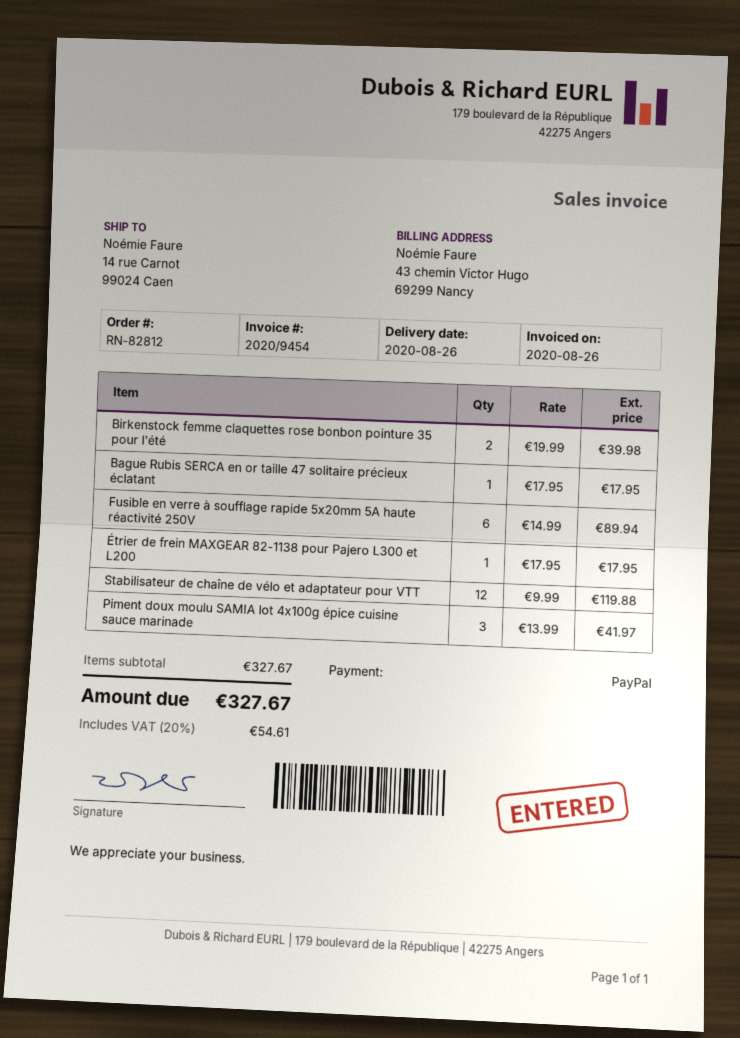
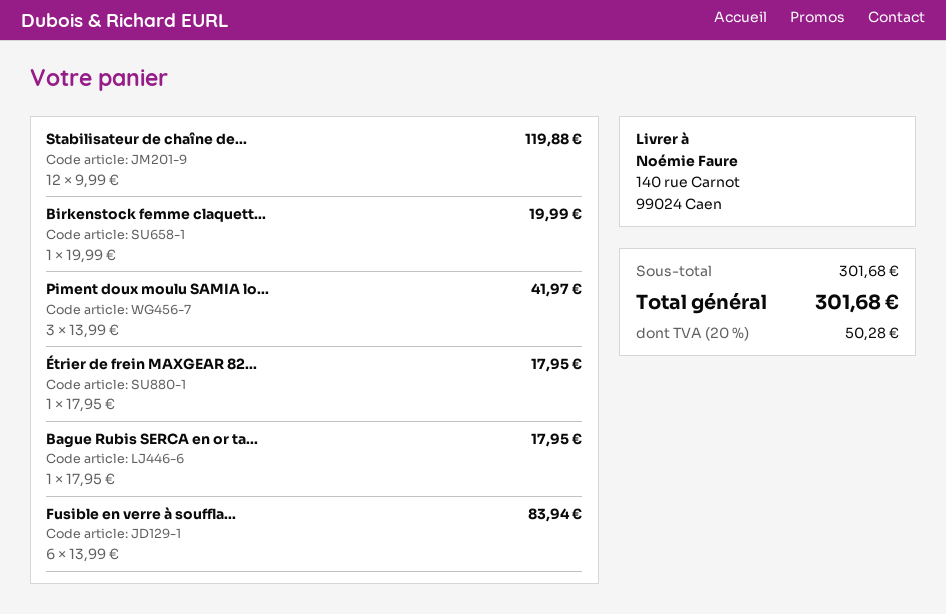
ship to: 14 rue Carnot, 99024 Caen -> 140 rue Carnot, 99024 Caen
Birkenstock femme claquettes rose bonbon pointure 35 pour l'été: 2 x 19.99 = 39.98 -> 1 x 19.99 = 19.99
Fusible en verre à soufflage rapide 5x20mm 5A haute réactivité 250V: 6 x 14.99 = 89.94 -> 6 x 13.99 = 83.94
subtotal: 327.67 -> 301.68
tax: 20% = 54.61 -> 20% = 50.28
total: 327.67 -> 301.68

